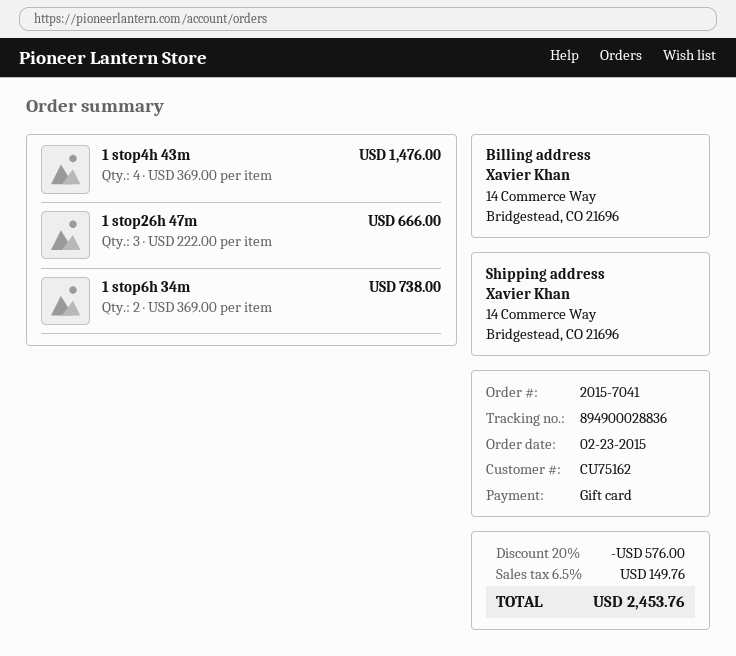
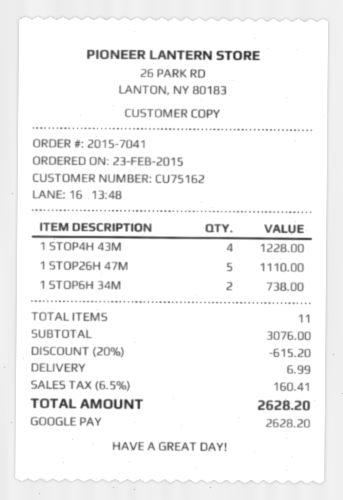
payment method: gift card -> Google Pay
1 stop4h 43m: 4 for 1476.00 -> 4 for 1228.00
1 stop26h 47m: 3 for 666.00 -> 5 for 1110.00
discount: 20% = 576.00 -> 20% = 615.20
shipping: none -> 6.99
tax: 6.5% = 149.76 -> 6.5% = 160.41
total: 2453.76 -> 2628.20

